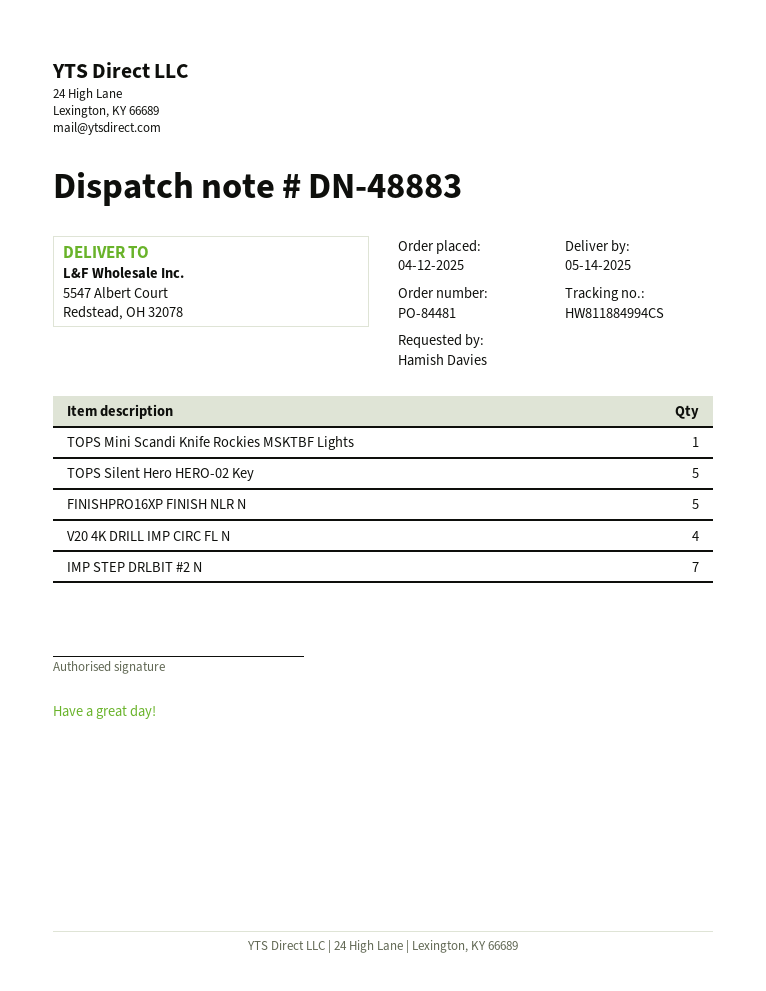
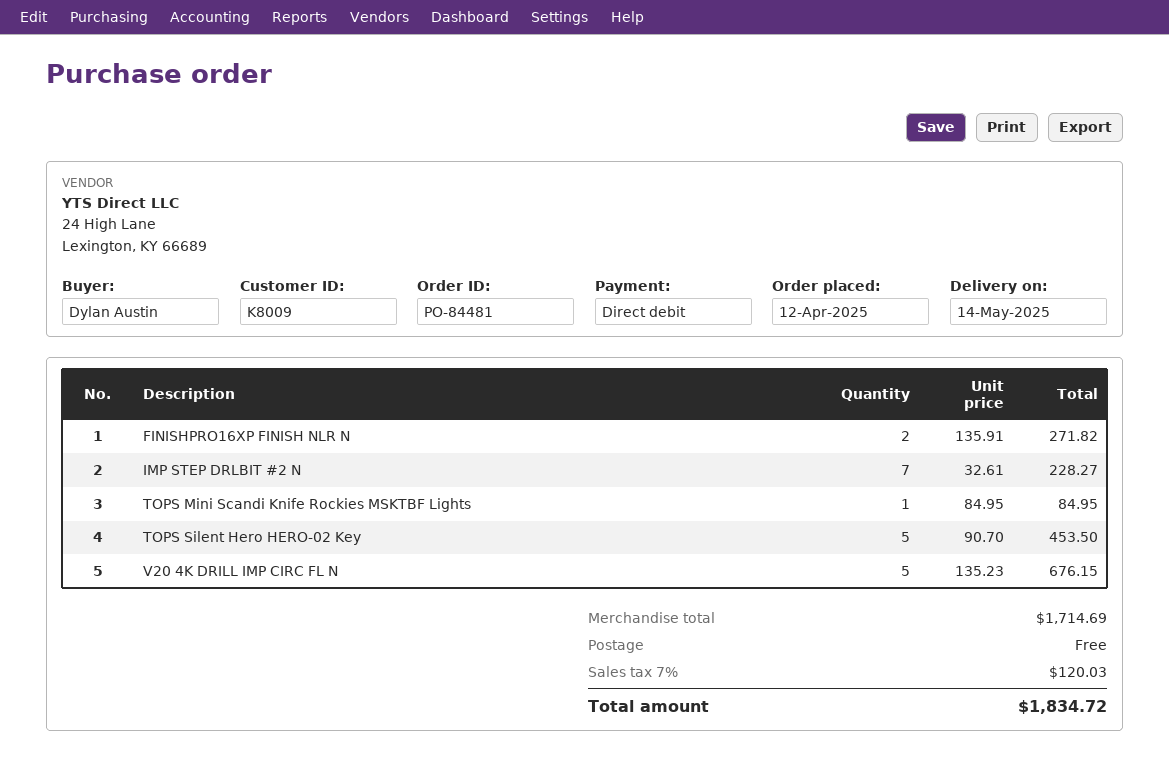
ordered by: Hamish Davies -> Dylan Austin
FINISHPRO16XP FINISH NLR N: 5 -> 2
V20 4K DRILL IMP CIRC FL N: 4 -> 5

